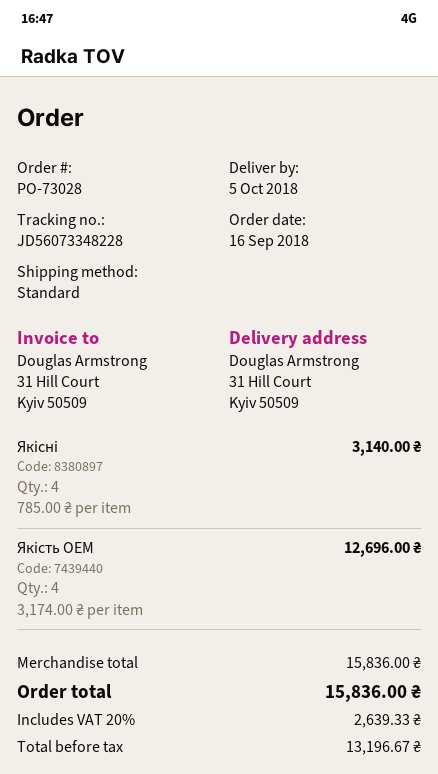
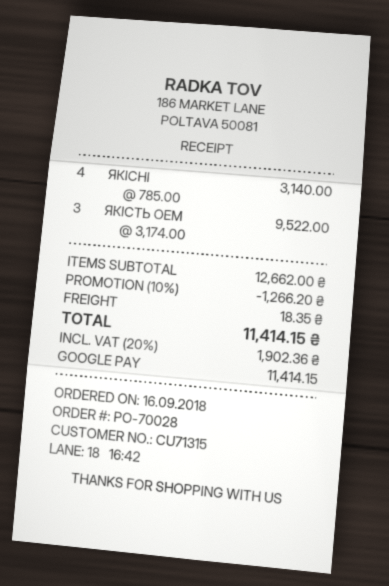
order number: PO-73028 -> PO-70028
Якість OEM: 4 x 3174.00 = 12696.00 -> 3 x 3174.00 = 9522.00
subtotal: 15836.00 -> 12662.00
discount: none -> 10% = 1266.20
shipping: none -> 18.35
tax: 20% = 2639.33 -> 20% = 1902.36
total: 15836.00 -> 11414.15

